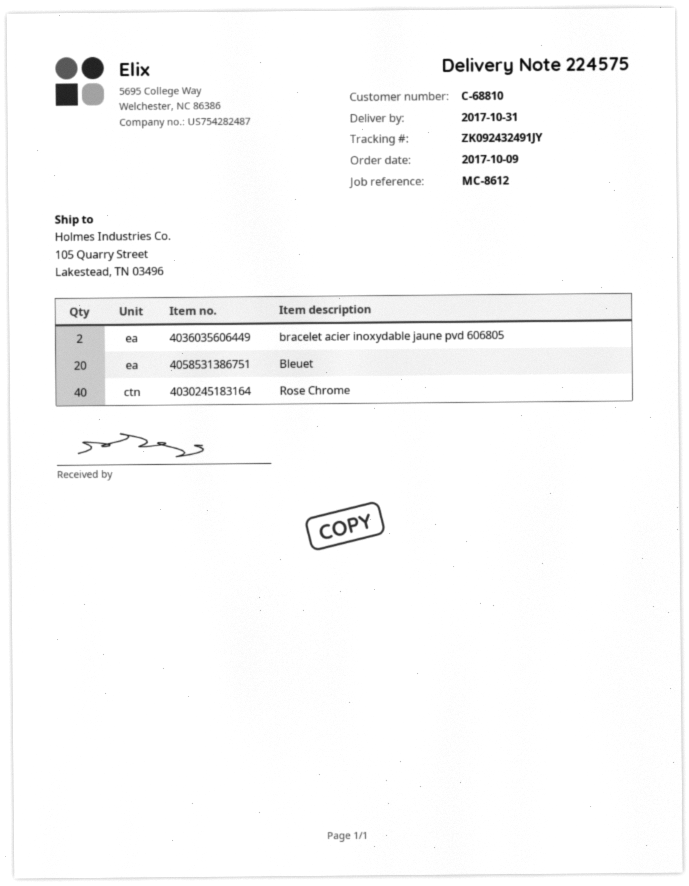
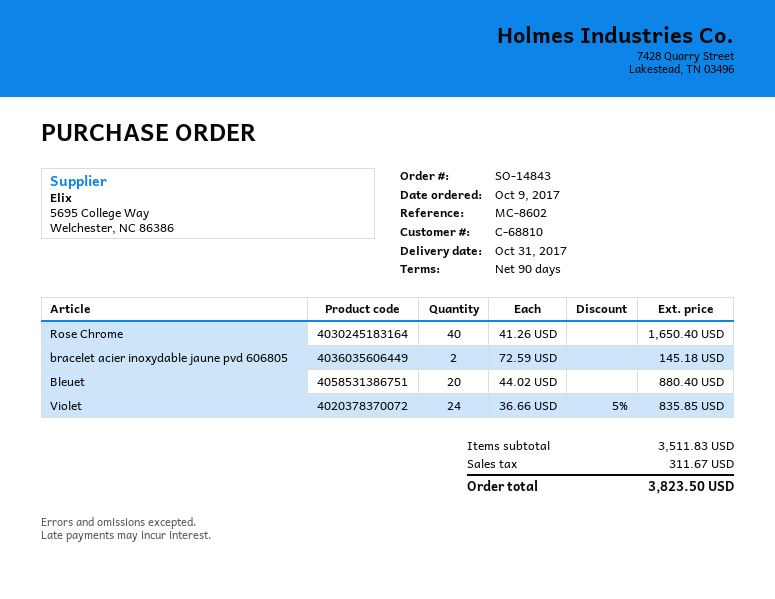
reference: MC-8612 -> MC-8602
Violet: none -> 24

